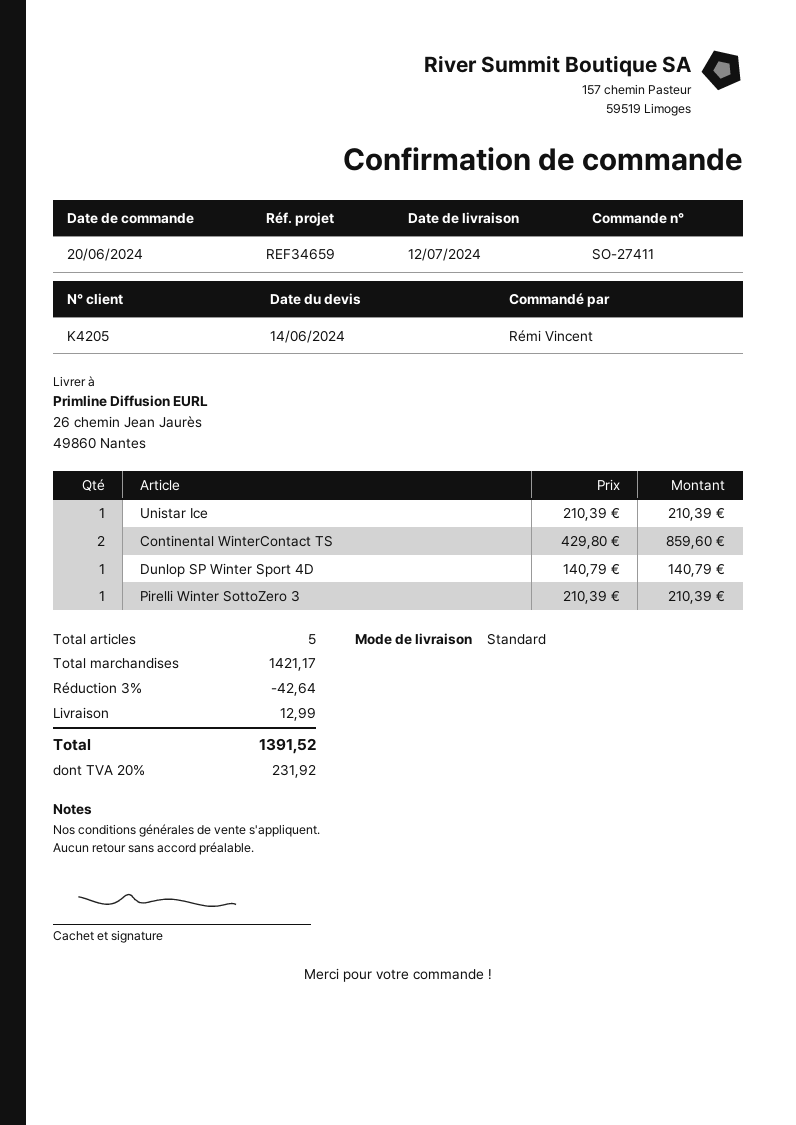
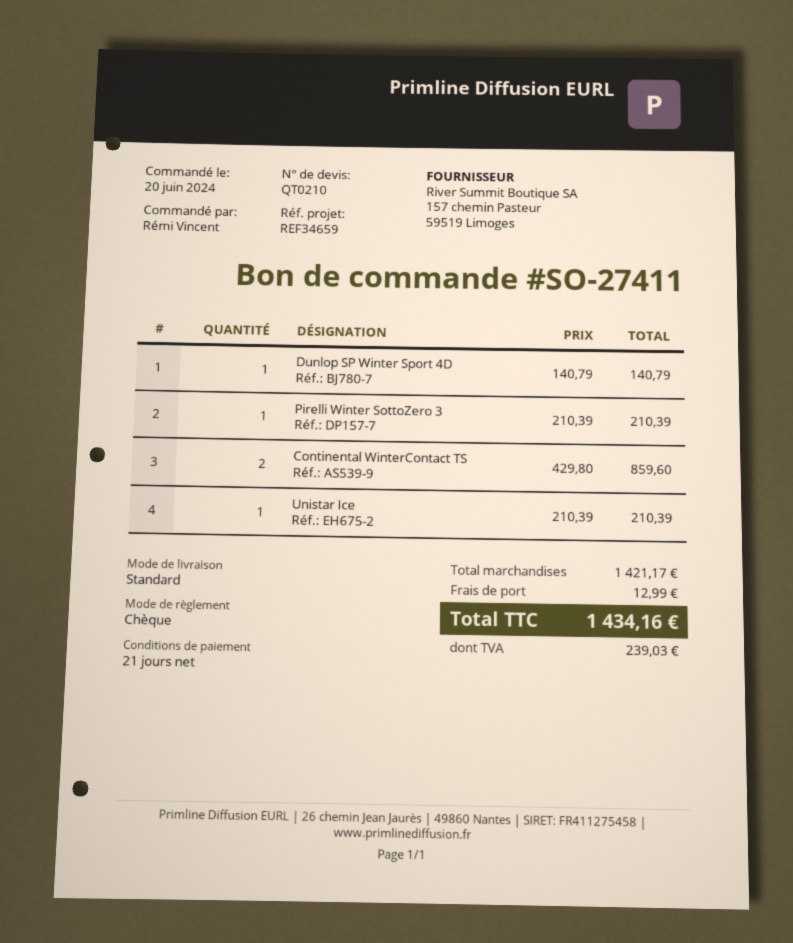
discount: 3% = 42.64 -> none
tax: 231.92 -> 239.03
total: 1391.52 -> 1434.16

